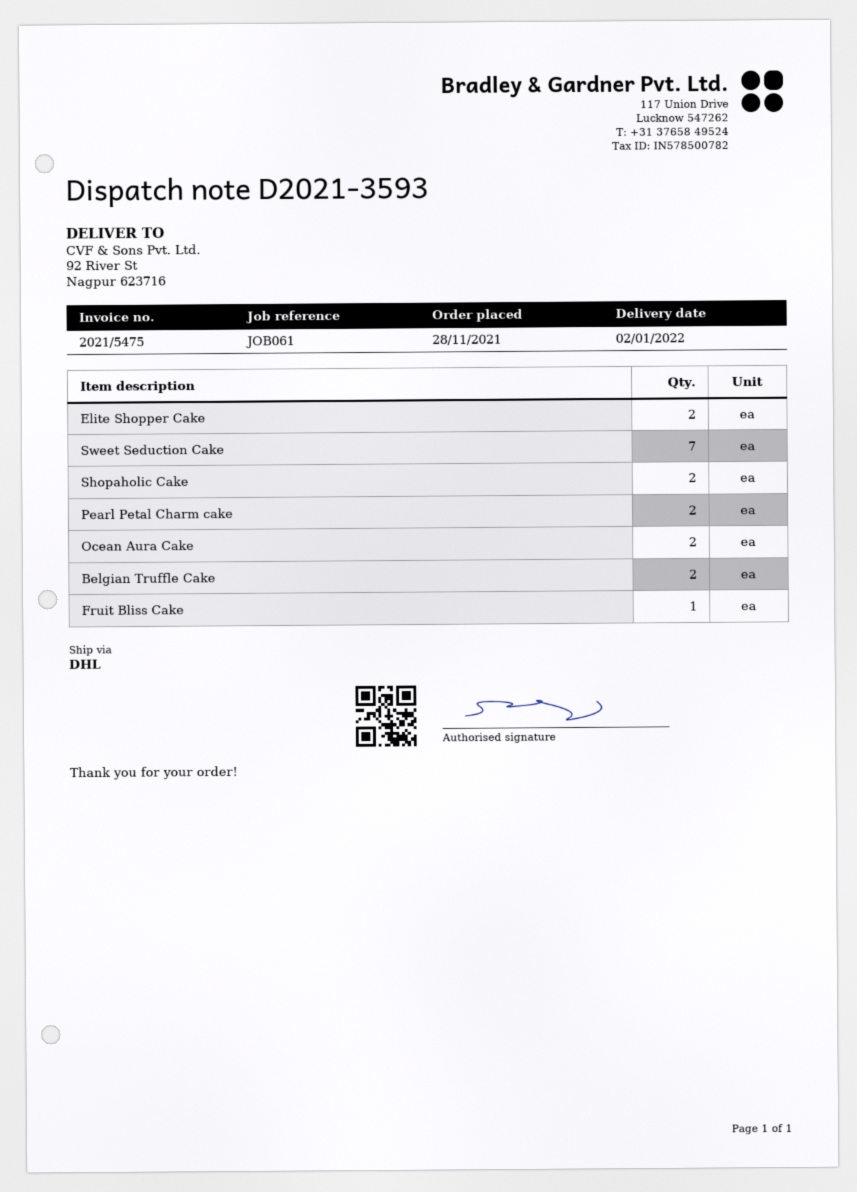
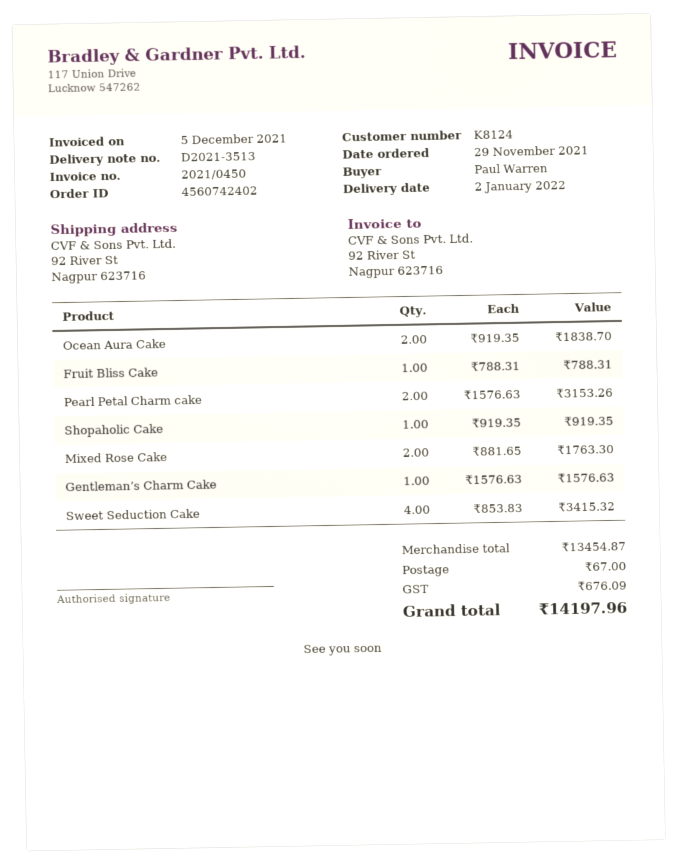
order date: 2021-11-28 -> 2021-11-29
delivery note number: D2021-3593 -> D2021-3513
invoice number: 2021/5475 -> 2021/0450
Elite Shopper Cake: 2 -> none
Sweet Seduction Cake: 7 -> 4
Shopaholic Cake: 2 -> 1
Belgian Truffle Cake: 2 -> none
Mixed Rose Cake: none -> 2
Gentleman’s Charm Cake: none -> 1

